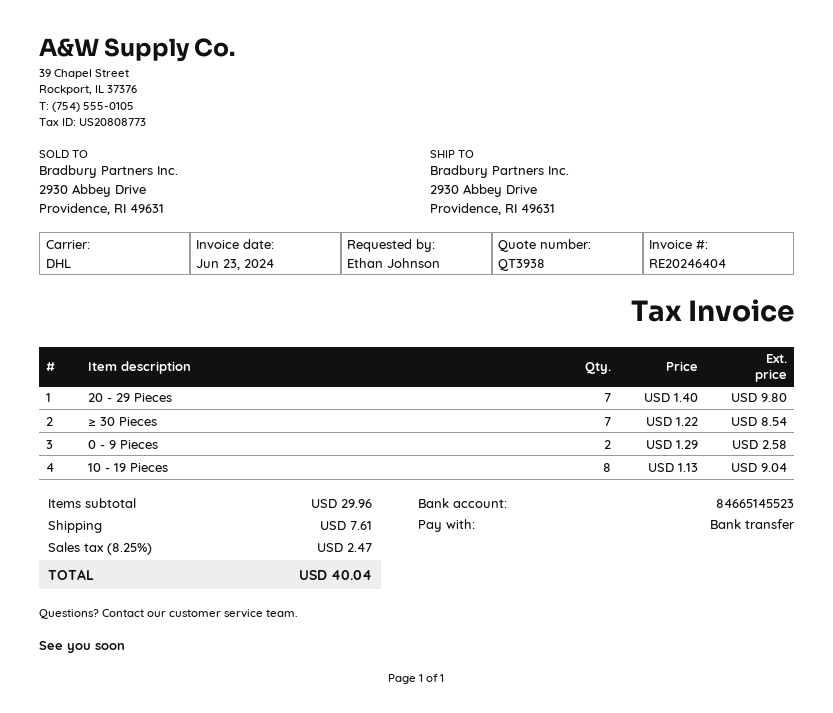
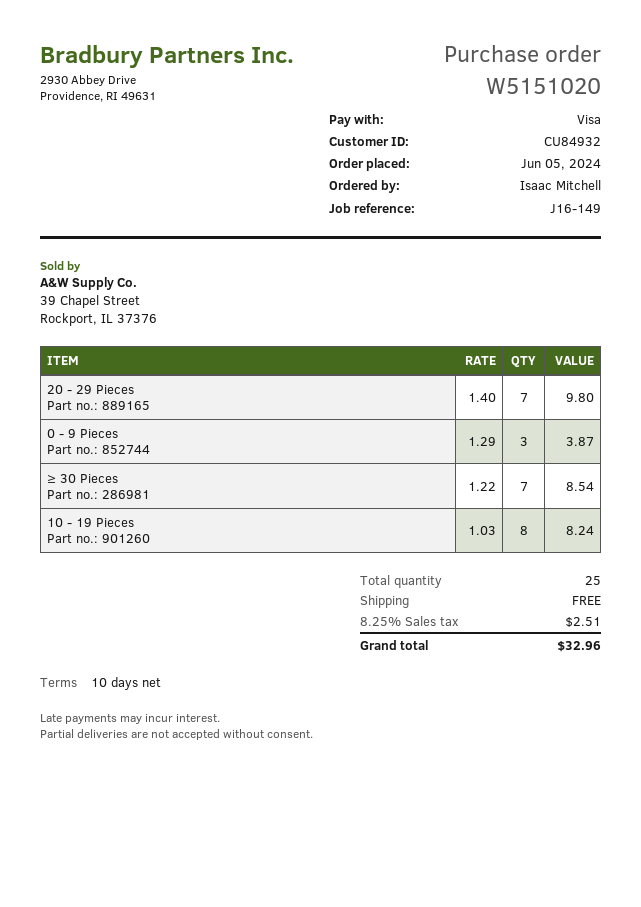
ordered by: Ethan Johnson -> Isaac Mitchell
payment method: bank transfer -> Visa
0 - 9 Pieces: 2 x 1.29 = 2.58 -> 3 x 1.29 = 3.87
10 - 19 Pieces: 8 x 1.13 = 9.04 -> 8 x 1.03 = 8.24
shipping: 7.61 -> 0.00
tax: 8.25% = 2.47 -> 8.25% = 2.51
total: 40.04 -> 32.96

